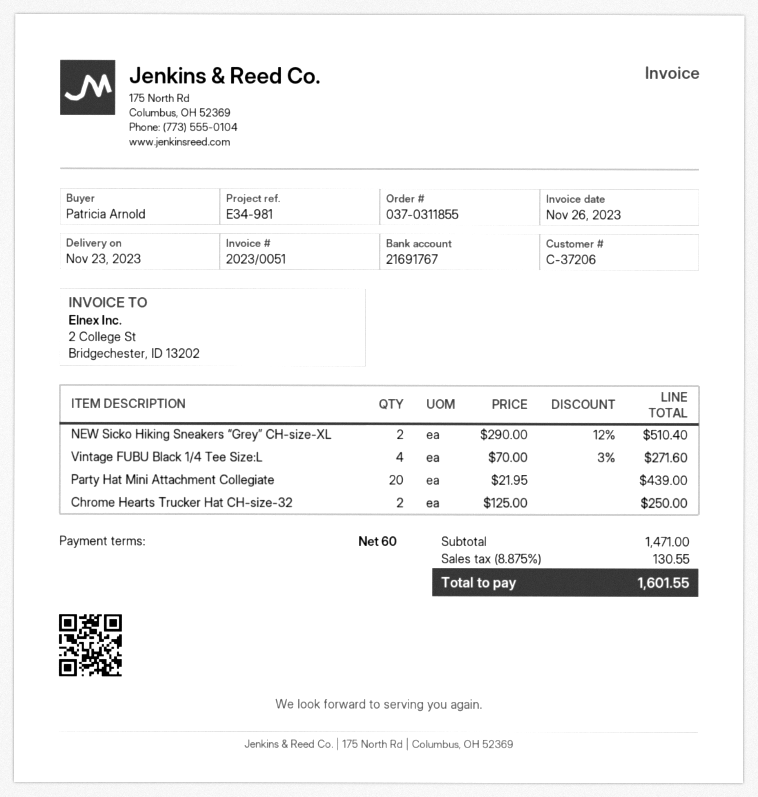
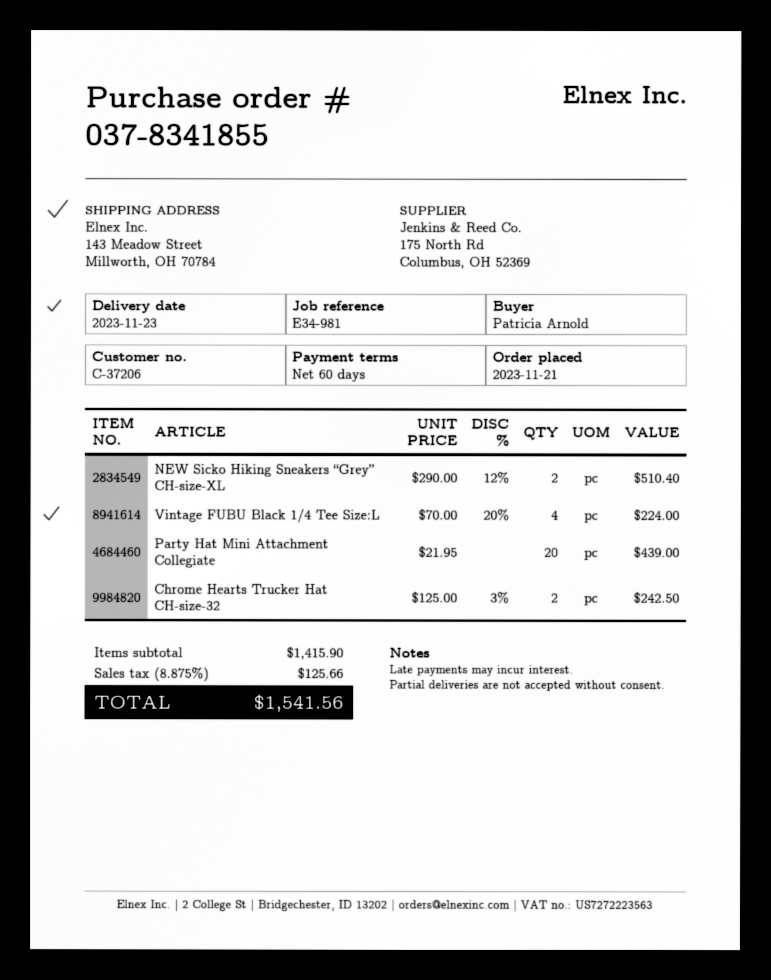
order number: 037-0311855 -> 037-8341855
Vintage FUBU Black 1/4 Tee Size:L: 4 x 70.00 - 3% = 271.60 -> 4 x 70.00 - 20% = 224.00
Chrome Hearts Trucker Hat CH-size-32: 2 x 125.00 = 250.00 -> 2 x 125.00 - 3% = 242.50
subtotal: 1471.00 -> 1415.90
tax: 8.875% = 130.55 -> 8.875% = 125.66
total: 1601.55 -> 1541.56

